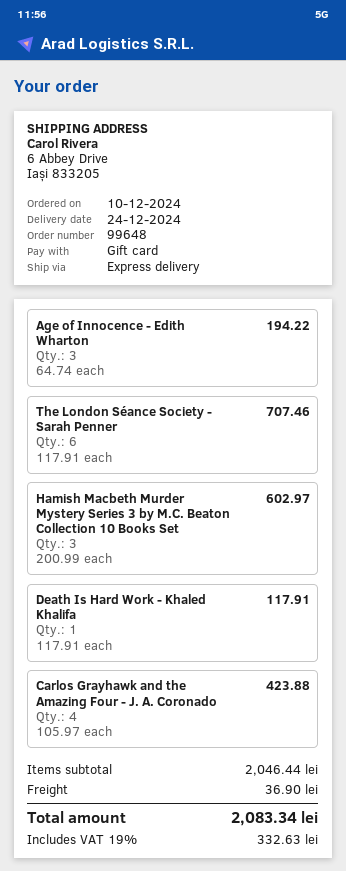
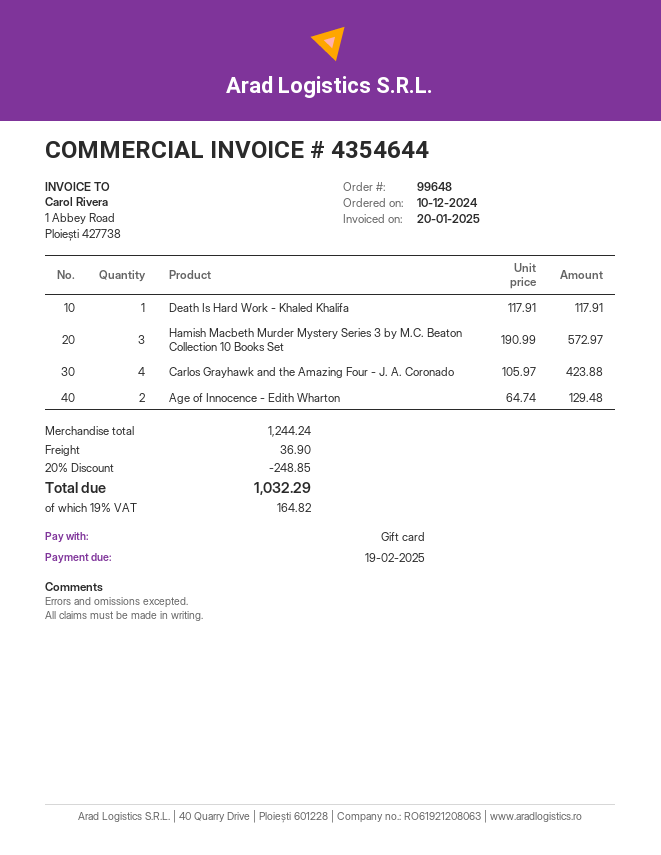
Age of Innocence - Edith Wharton: 3 x 64.74 = 194.22 -> 2 x 64.74 = 129.48
The London Séance Society - Sarah Penner: 6 x 117.91 = 707.46 -> none
Hamish Macbeth Murder Mystery Series 3 by M.C. Beaton Collection 10 Books Set: 3 x 200.99 = 602.97 -> 3 x 190.99 = 572.97
subtotal: 2046.44 -> 1244.24
discount: none -> 20% = 248.85
tax: 19% = 332.63 -> 19% = 164.82
total: 2083.34 -> 1032.29

